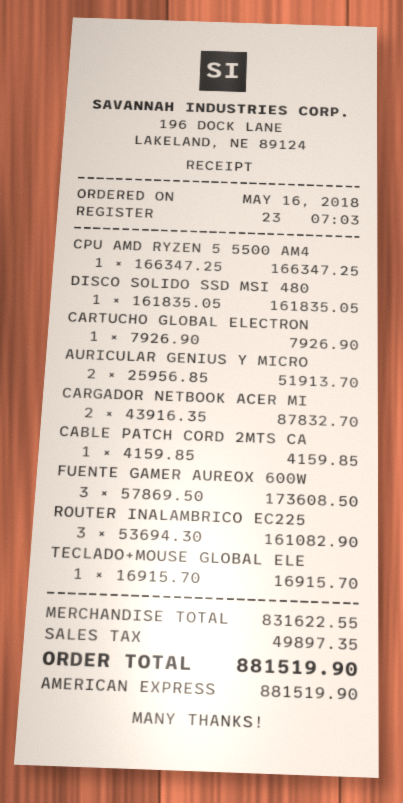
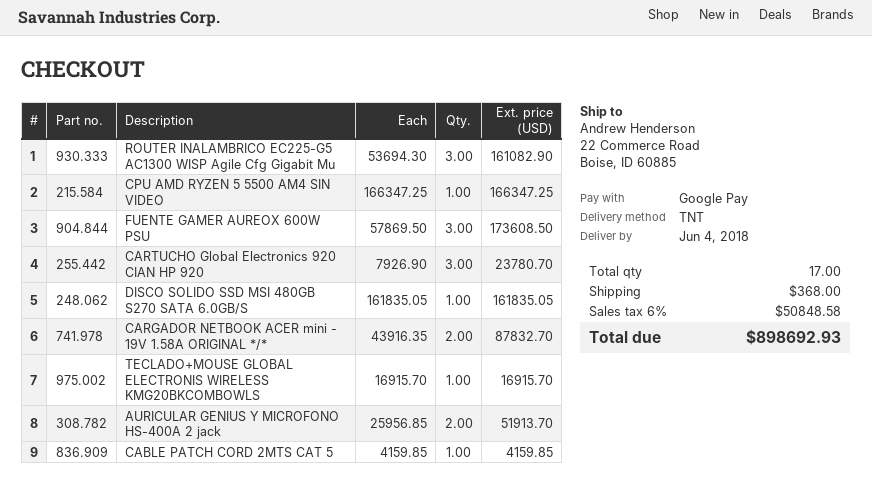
payment method: American Express -> Google Pay
CARTUCHO GLOBAL ELECTRON: 1 x 7926.90 = 7926.90 -> 3 x 7926.90 = 23780.70
shipping: none -> 368.00
tax: 49897.35 -> 50848.58
total: 881519.90 -> 898692.93

